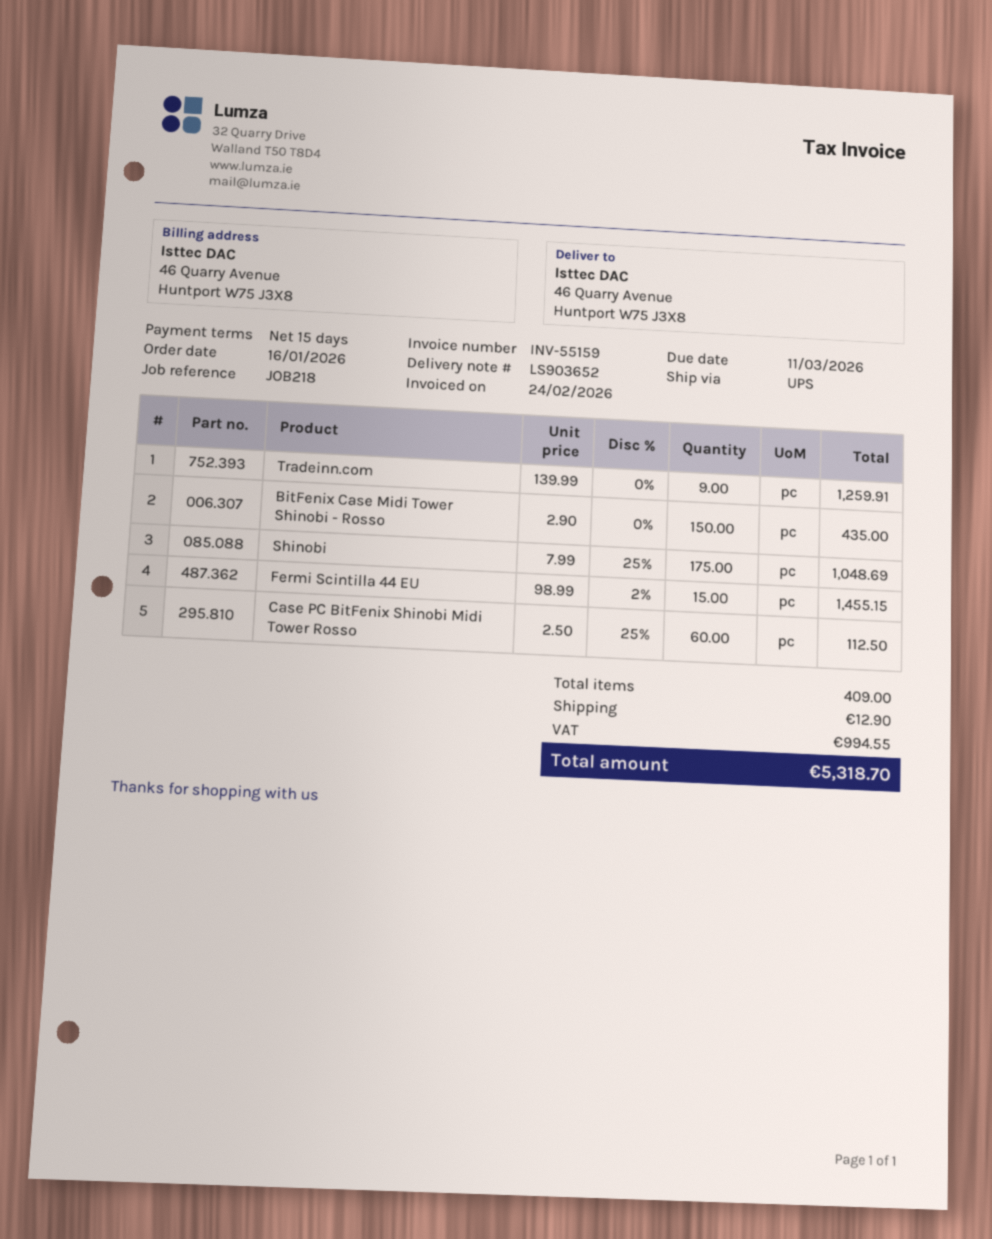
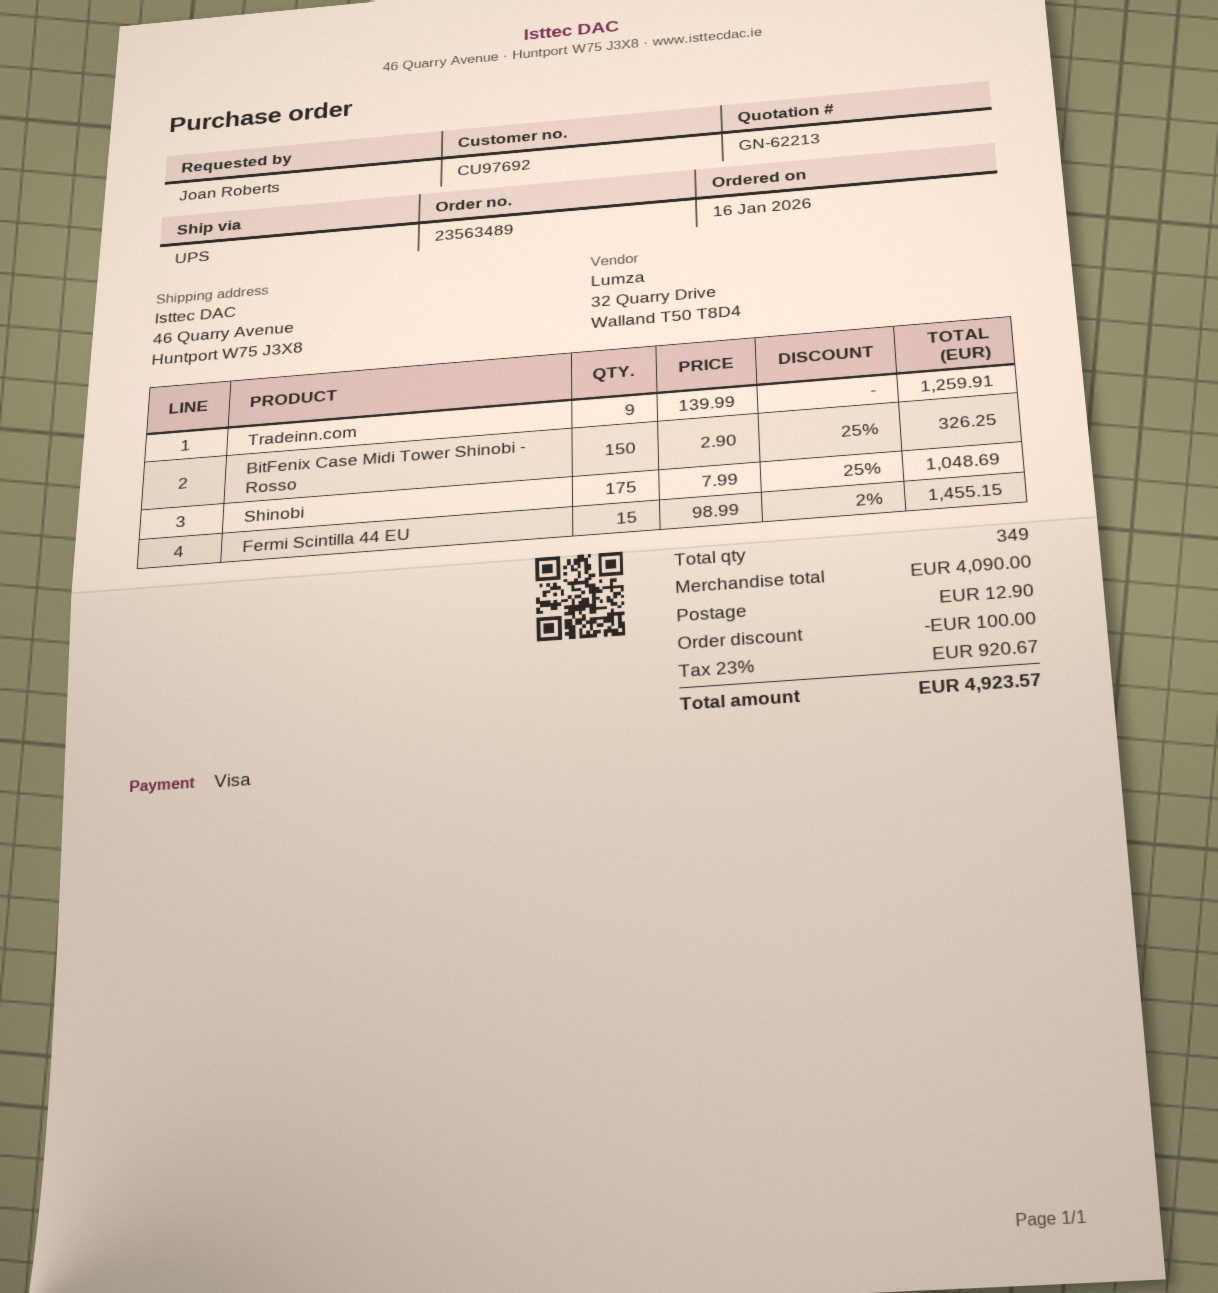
BitFenix Case Midi Tower Shinobi - Rosso: 150 x 2.90 = 435.00 -> 150 x 2.90 - 25% = 326.25
Case PC BitFenix Shinobi Midi Tower Rosso: 60 x 2.50 - 25% = 112.50 -> none
total quantity: 409 -> 349
discount: none -> 100.00
tax: 994.55 -> 920.67
total: 5318.70 -> 4923.57

